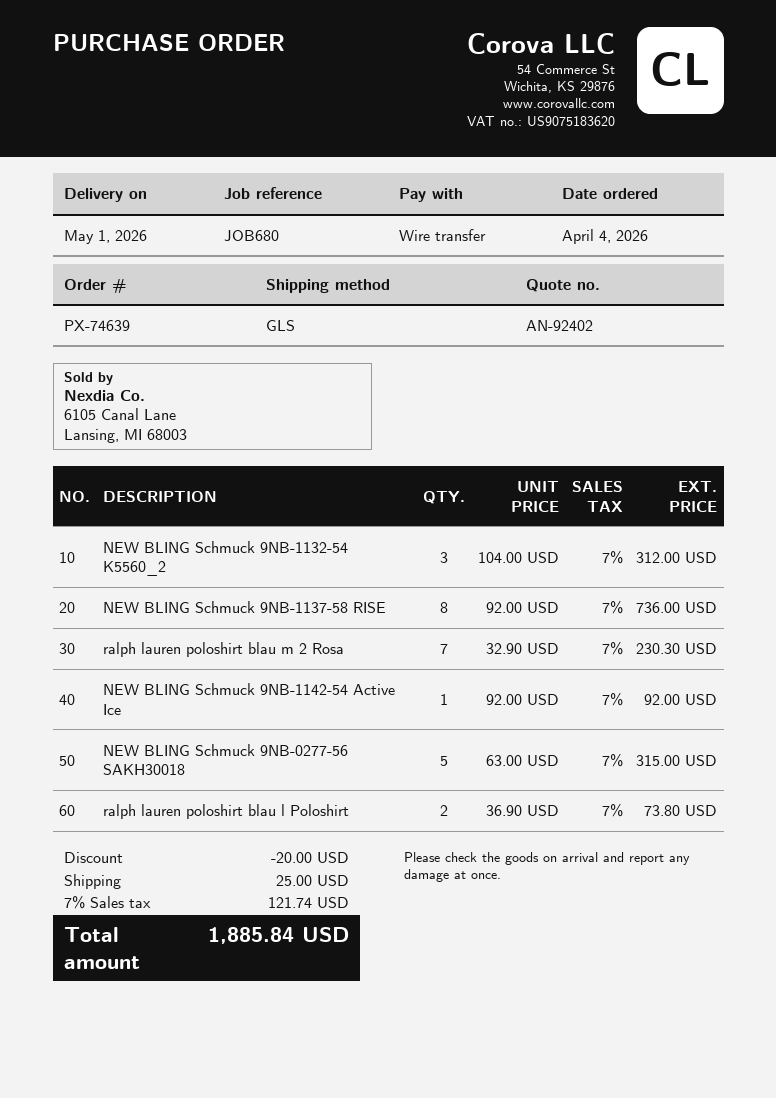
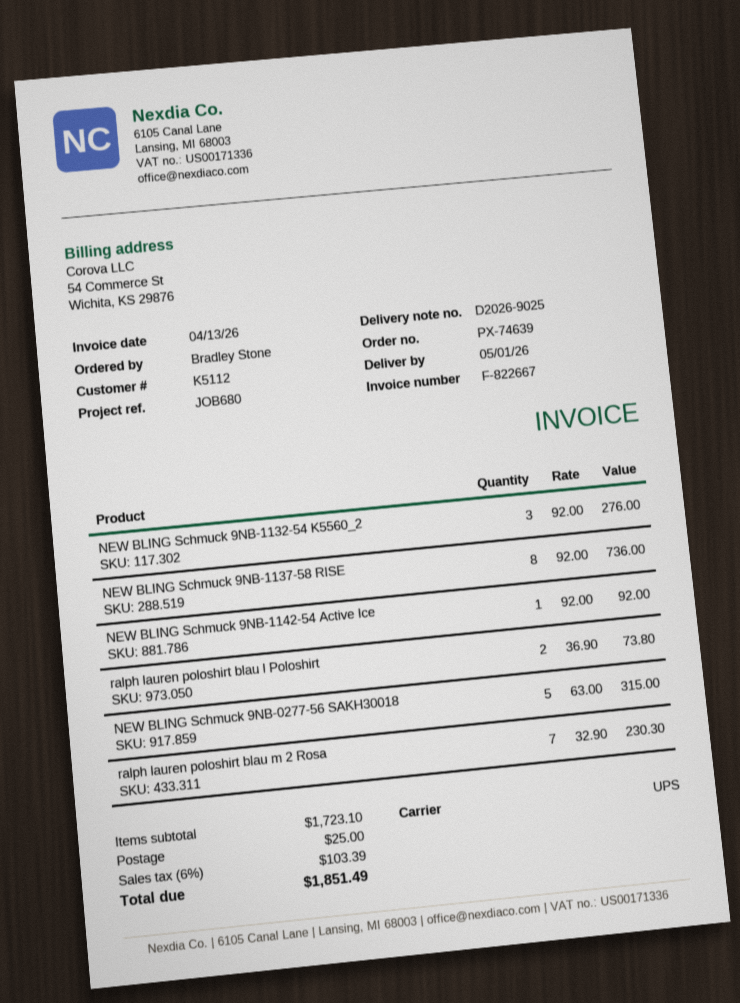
shipping method: GLS -> UPS
NEW BLING Schmuck 9NB-1132-54 K5560_2: 3 x 104.00 = 312.00 -> 3 x 92.00 = 276.00
discount: 20.00 -> none
tax: 7% = 121.74 -> 6% = 103.39
total: 1885.84 -> 1851.49

